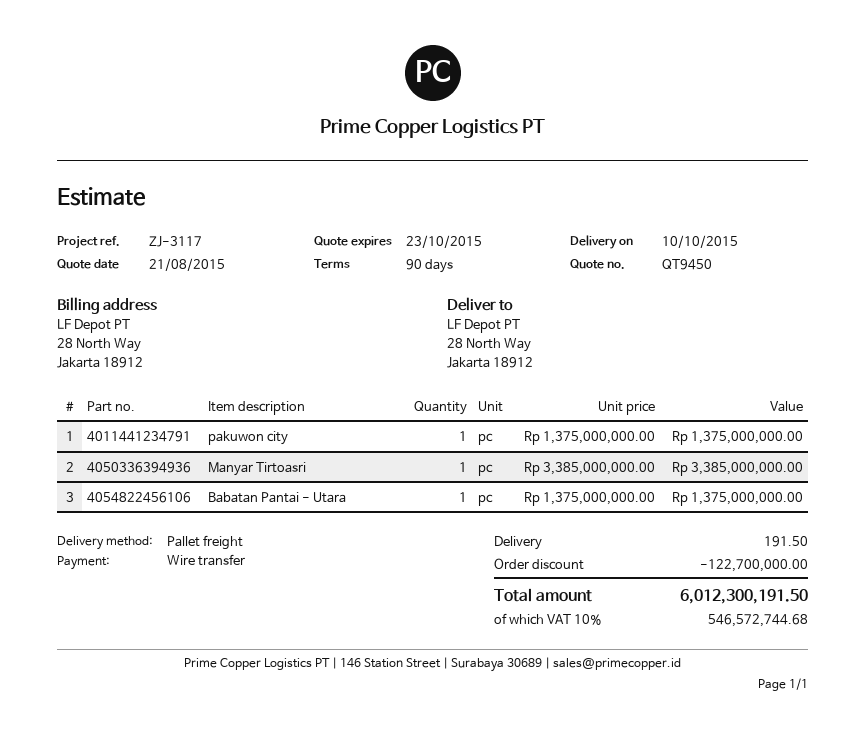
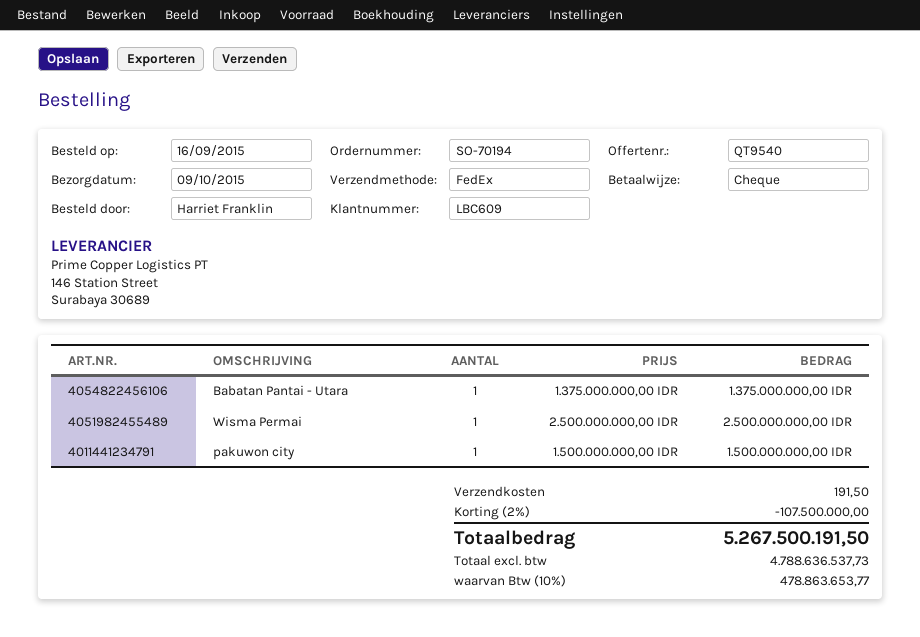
quote number: QT9450 -> QT9540
delivery date: 2015-10-10 -> 2015-10-09
payment method: bank transfer -> cheque
shipping method: pallet freight -> FedEx
pakuwon city: 1 x 1375000000.00 = 1375000000.00 -> 1 x 1500000000.00 = 1500000000.00
Manyar Tirtoasri: 1 x 3385000000.00 = 3385000000.00 -> none
Wisma Permai: none -> 1 x 2500000000.00 = 2500000000.00
discount: 122700000.00 -> 107500000.00
tax: 10% = 546572744.68 -> 10% = 478863653.77
total: 6012300191.50 -> 5267500191.50

